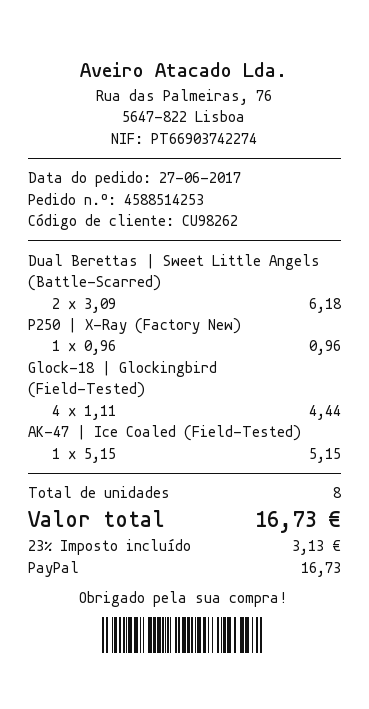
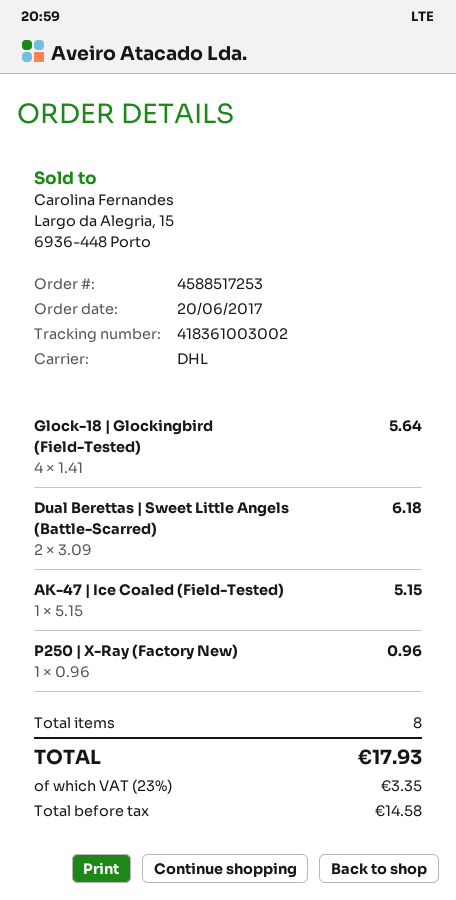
order number: 4588514253 -> 4588517253
order date: 2017-06-27 -> 2017-06-20
Glock-18 | Glockingbird (Field-Tested): 4 x 1.11 = 4.44 -> 4 x 1.41 = 5.64
tax: 23% = 3.13 -> 23% = 3.35
total: 16.73 -> 17.93

